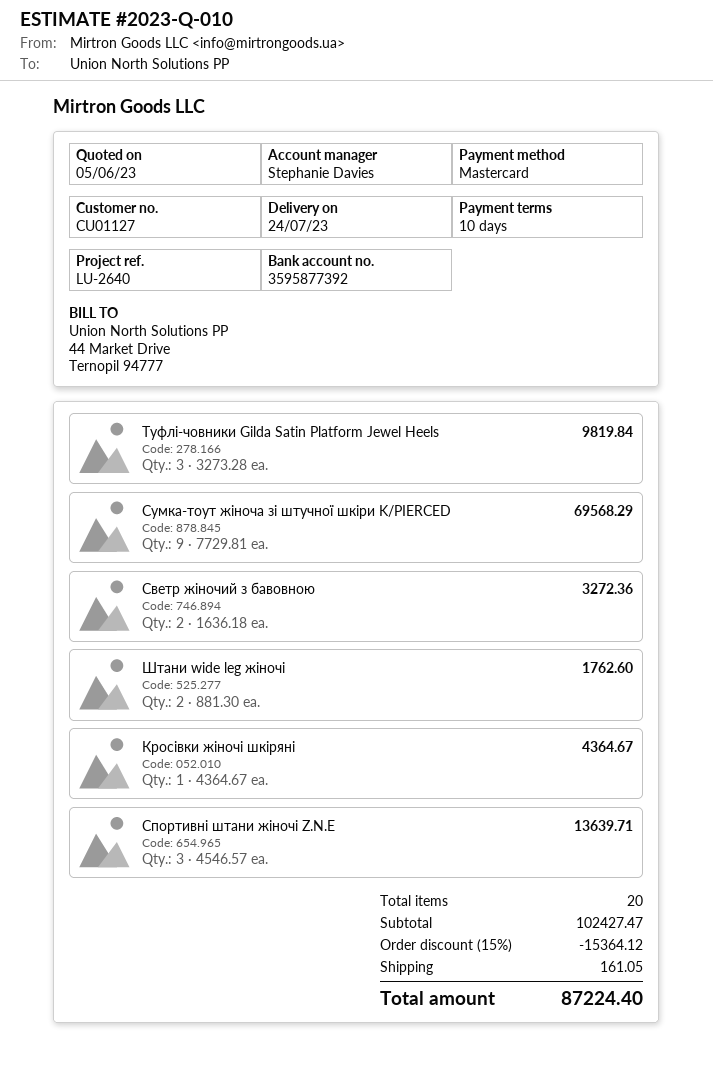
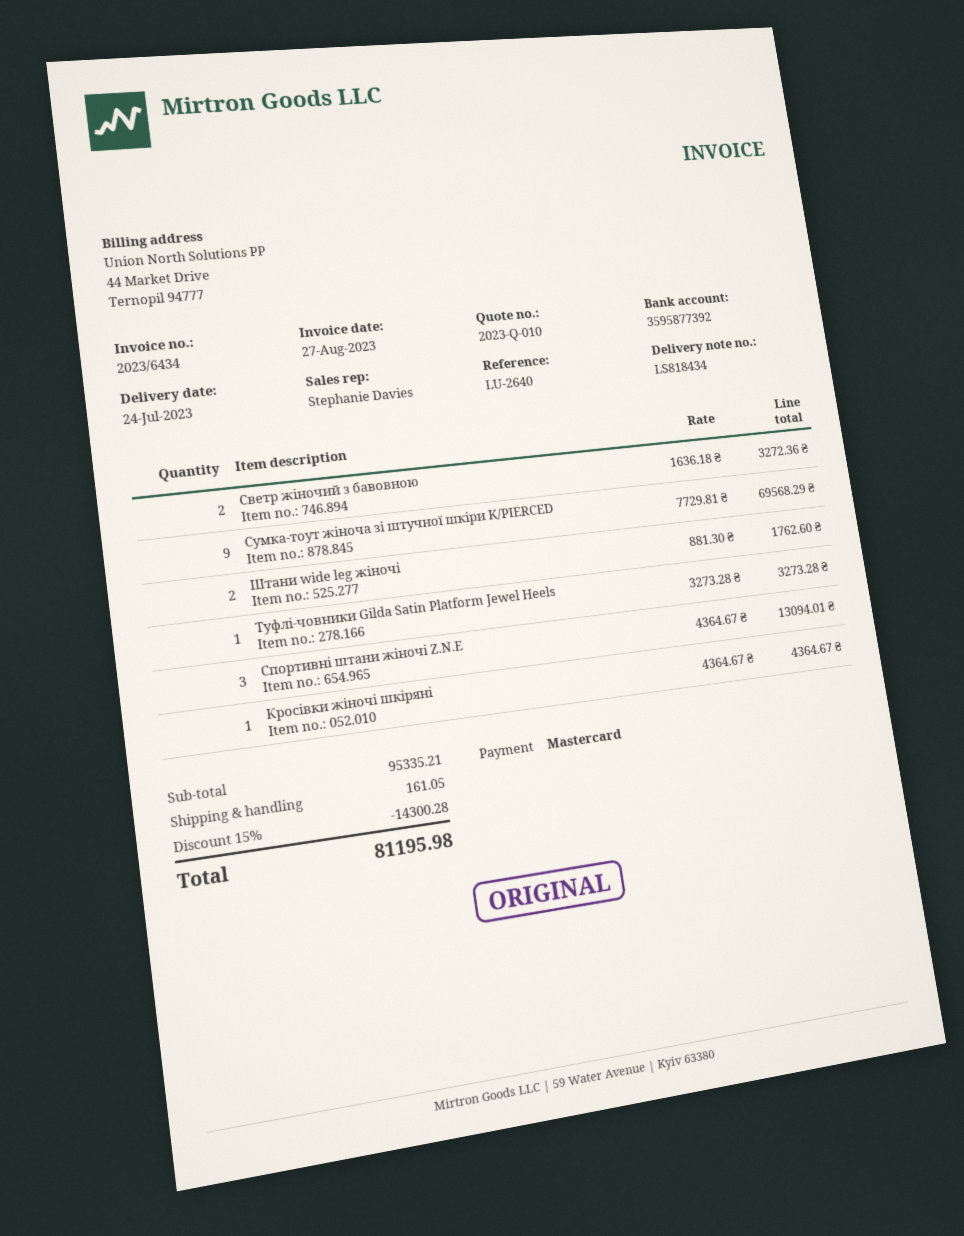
Туфлі-човники Gilda Satin Platform Jewel Heels: 3 x 3273.28 = 9819.84 -> 1 x 3273.28 = 3273.28
Спортивні штани жіночі Z.N.E: 3 x 4546.57 = 13639.71 -> 3 x 4364.67 = 13094.01
subtotal: 102427.47 -> 95335.21
discount: 15% = 15364.12 -> 15% = 14300.28
total: 87224.40 -> 81195.98

